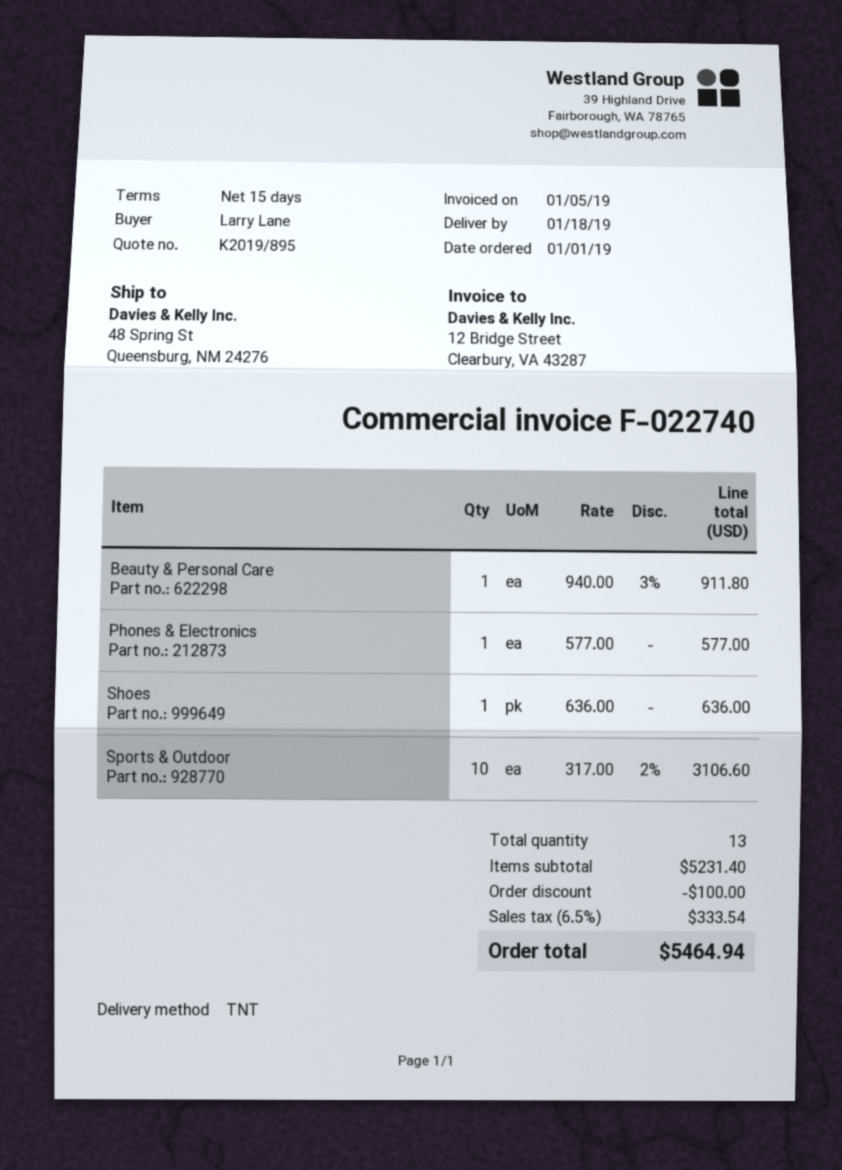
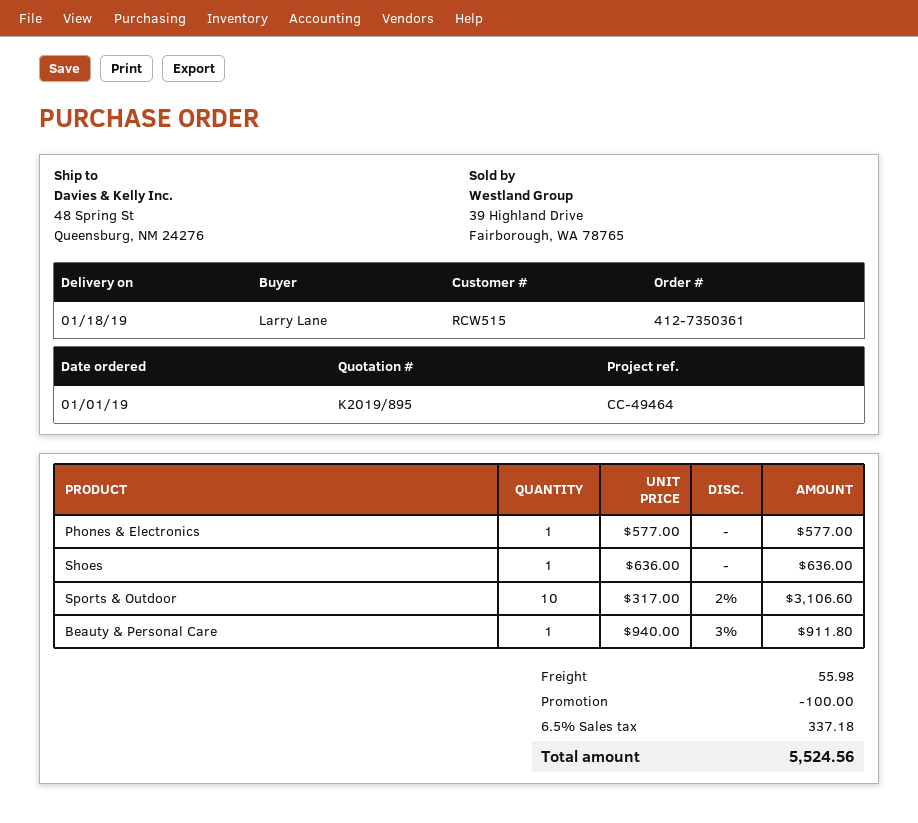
shipping: none -> 55.98
tax: 6.5% = 333.54 -> 6.5% = 337.18
total: 5464.94 -> 5524.56

